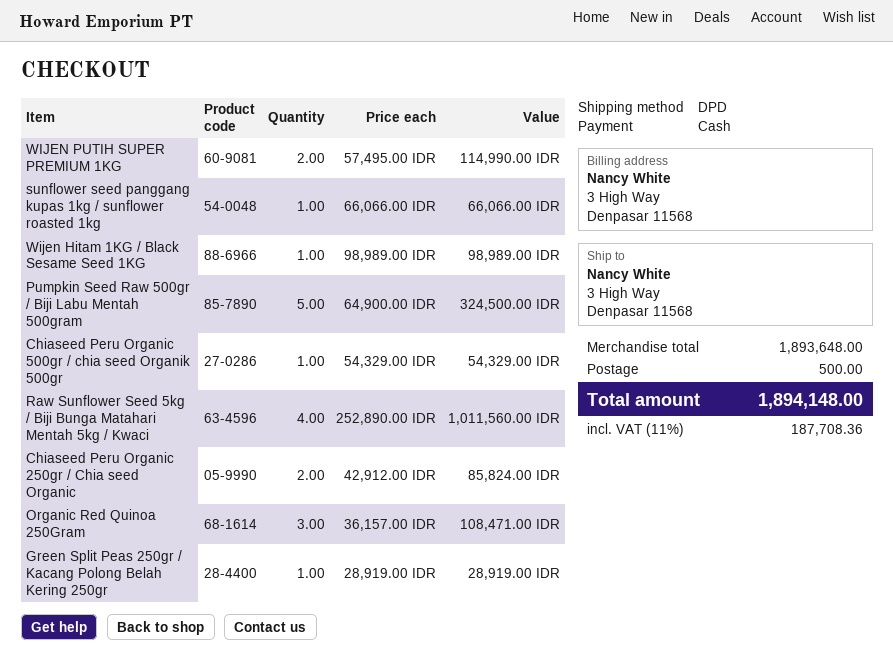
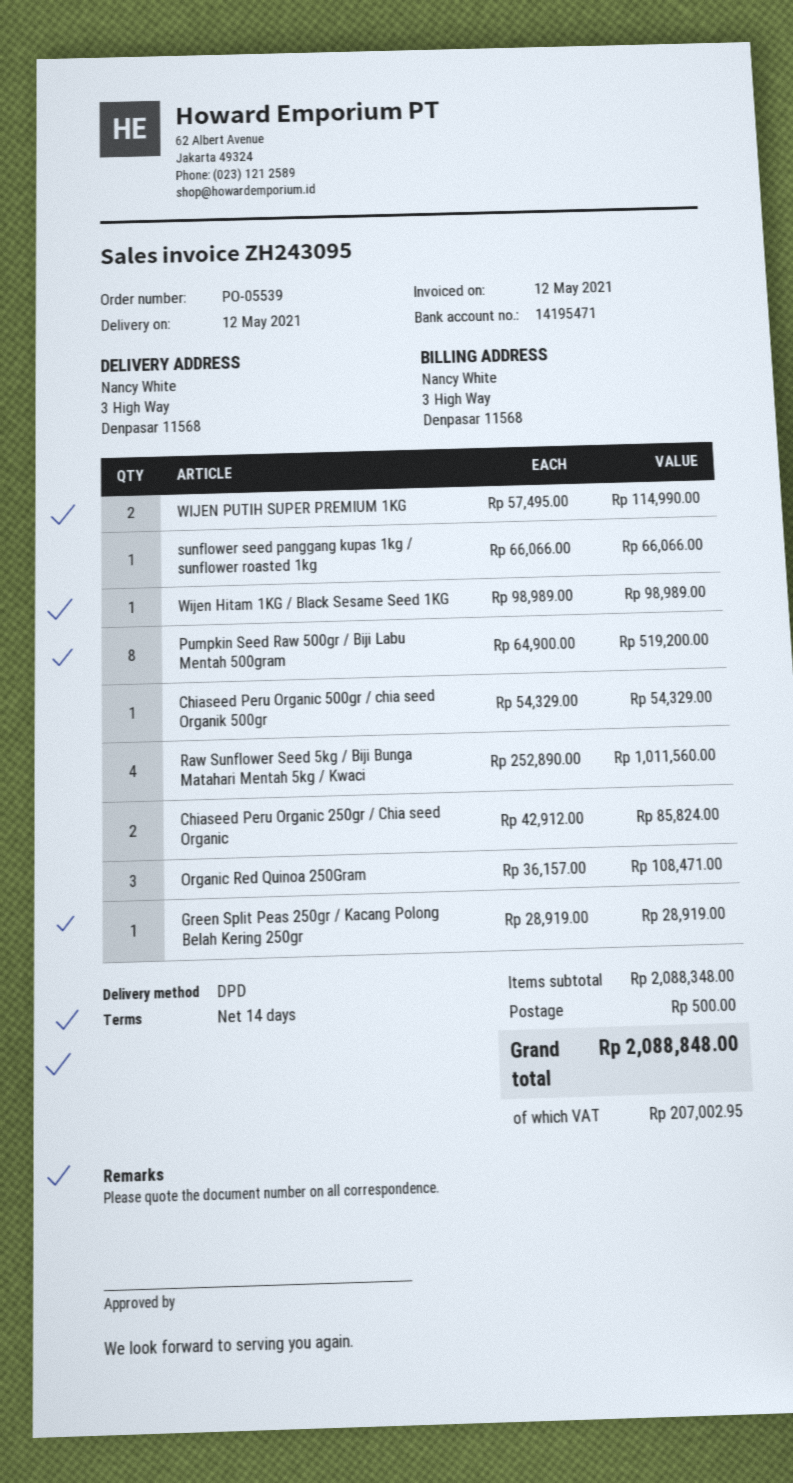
Pumpkin Seed Raw 500gr / Biji Labu Mentah 500gram: 5 x 64900.00 = 324500.00 -> 8 x 64900.00 = 519200.00
subtotal: 1893648.00 -> 2088348.00
tax: 187708.36 -> 207002.95
total: 1894148.00 -> 2088848.00

